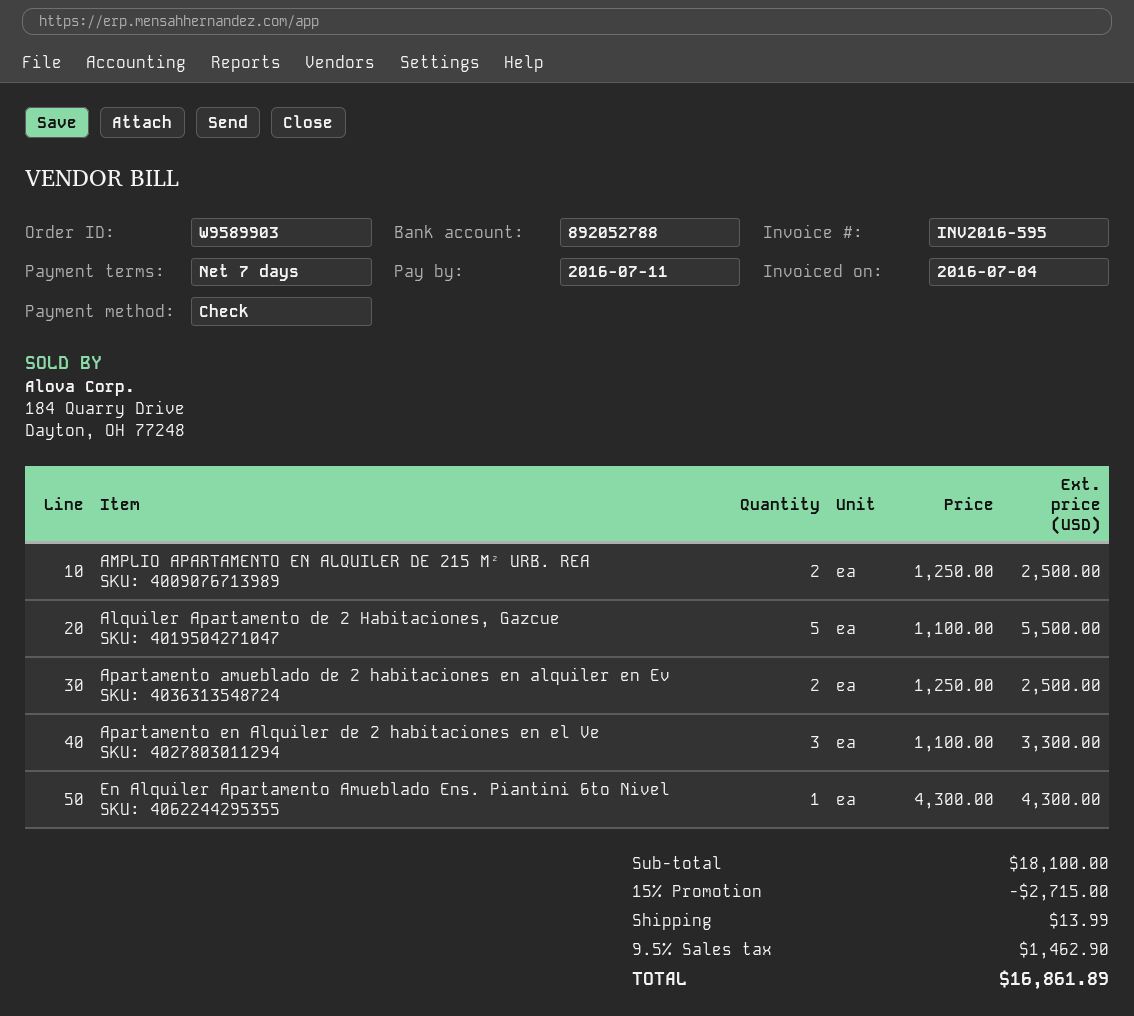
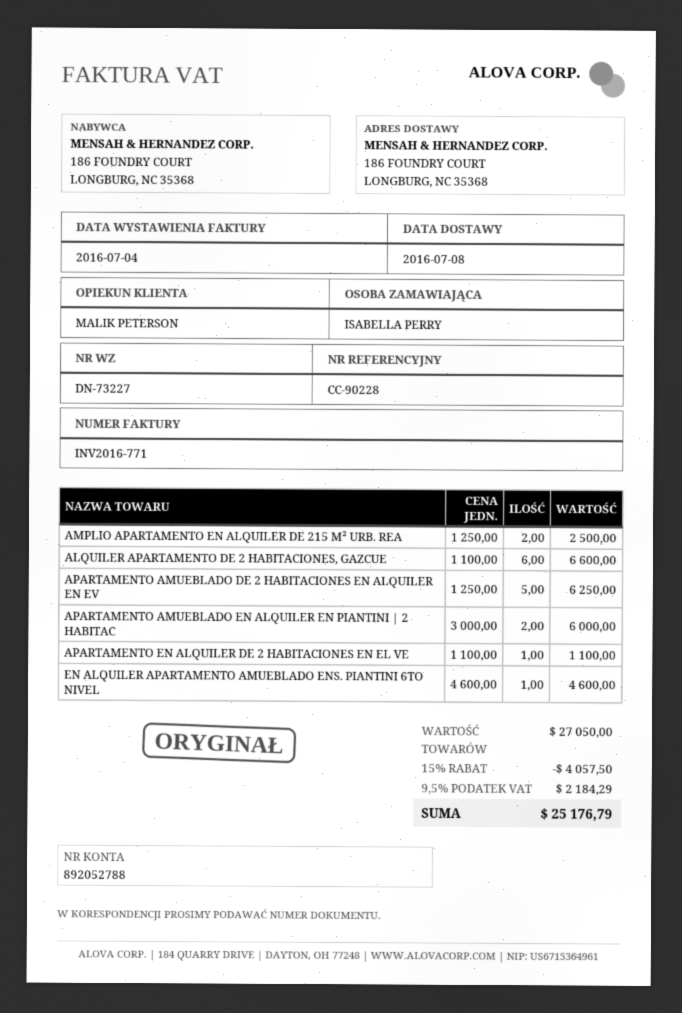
invoice number: INV2016-595 -> INV2016-771
Alquiler Apartamento de 2 Habitaciones, Gazcue: 5 x 1100.00 = 5500.00 -> 6 x 1100.00 = 6600.00
Apartamento amueblado de 2 habitaciones en alquiler en Ev: 2 x 1250.00 = 2500.00 -> 5 x 1250.00 = 6250.00
Apartamento en Alquiler de 2 habitaciones en el Ve: 3 x 1100.00 = 3300.00 -> 1 x 1100.00 = 1100.00
En Alquiler Apartamento Amueblado Ens. Piantini 6to Nivel: 1 x 4300.00 = 4300.00 -> 1 x 4600.00 = 4600.00
APARTAMENTO AMUEBLADO EN ALQUILER EN PIANTINI | 2 HABITAC: none -> 2 x 3000.00 = 6000.00
subtotal: 18100.00 -> 27050.00
discount: 15% = 2715.00 -> 15% = 4057.50
shipping: 13.99 -> none
tax: 9.5% = 1462.90 -> 9.5% = 2184.29
total: 16861.89 -> 25176.79

